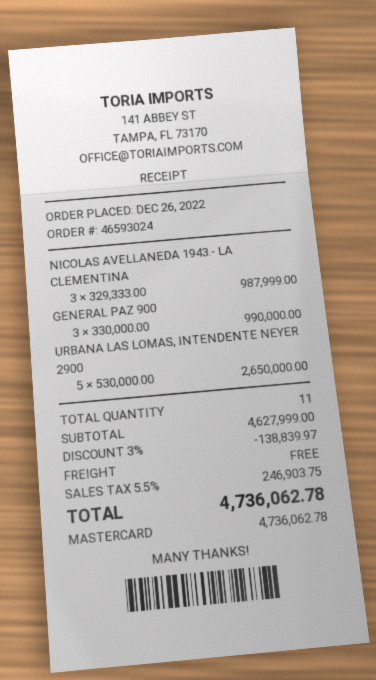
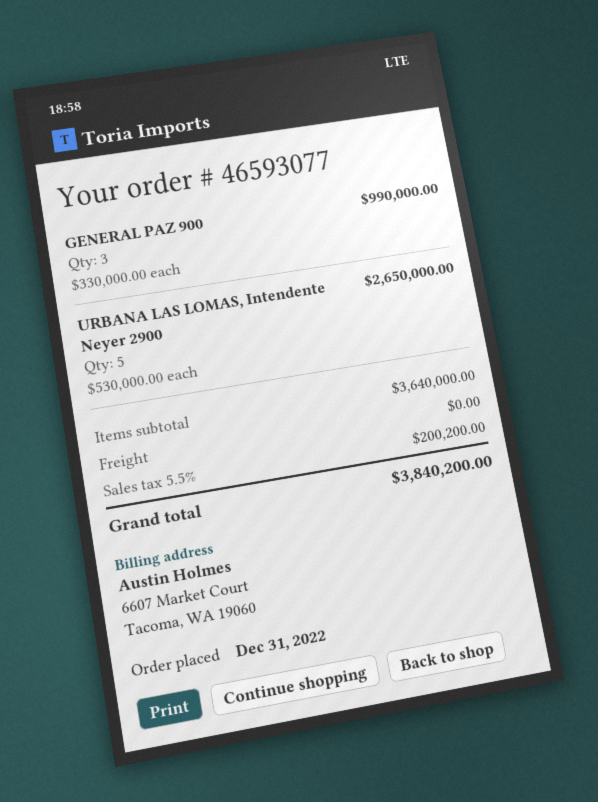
order number: 46593024 -> 46593077
order date: 2022-12-26 -> 2022-12-31
NICOLAS AVELLANEDA 1943.- LA CLEMENTINA: 3 x 329333.00 = 987999.00 -> none
subtotal: 4627999.00 -> 3640000.00
discount: 3% = 138839.97 -> none
tax: 5.5% = 246903.75 -> 5.5% = 200200.00
total: 4736062.78 -> 3840200.00

